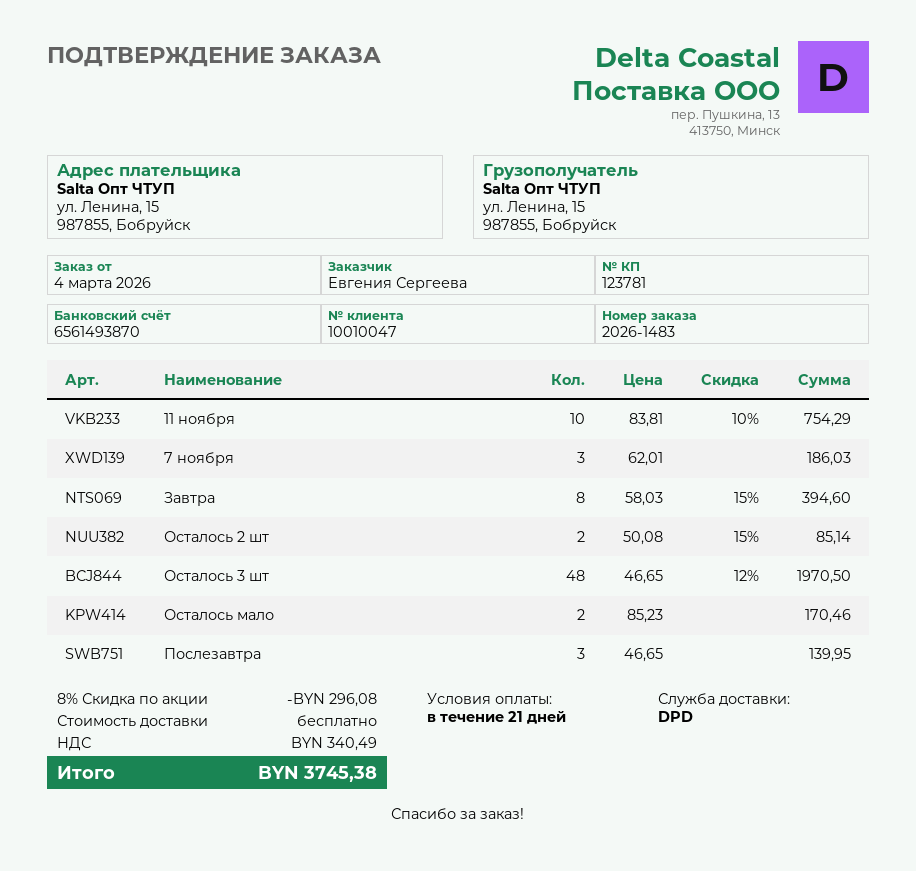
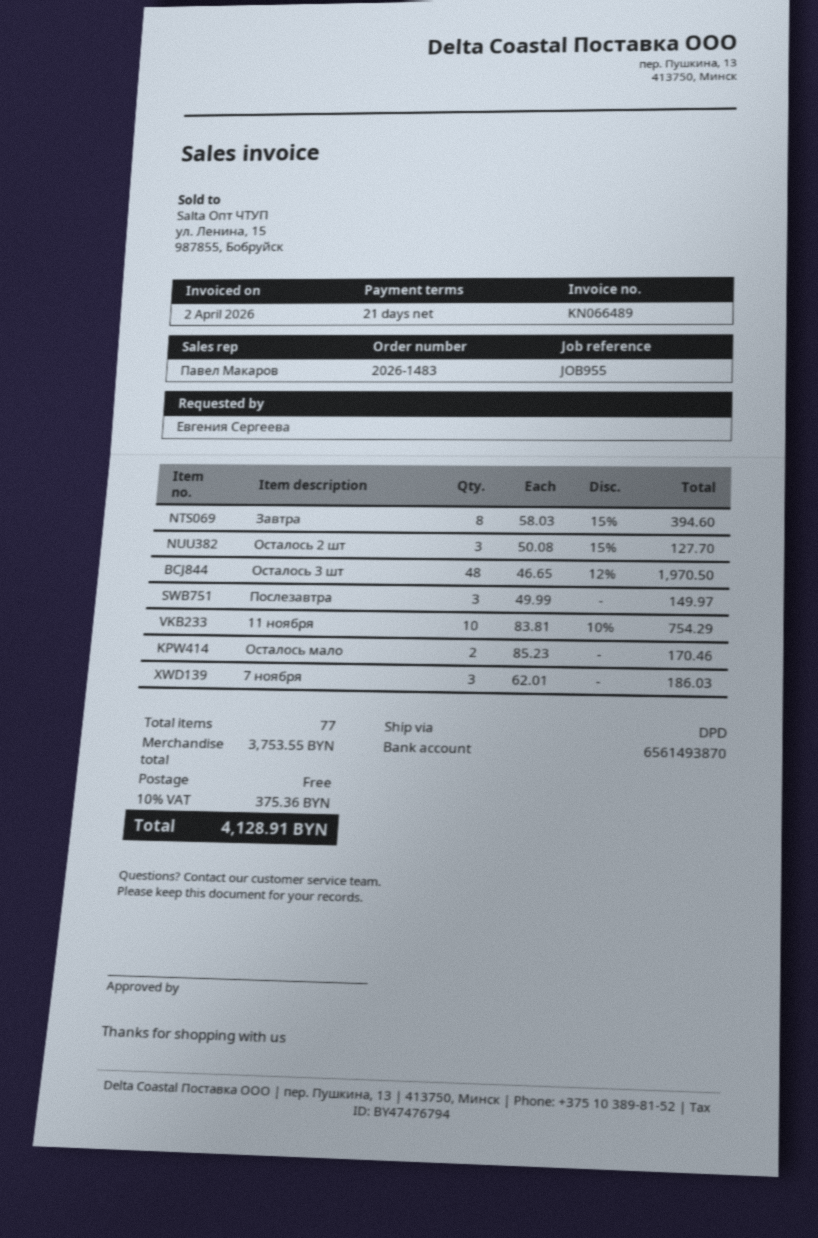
Осталось 2 шт: 2 x 50.08 - 15% = 85.14 -> 3 x 50.08 - 15% = 127.70
Послезавтра: 3 x 46.65 = 139.95 -> 3 x 49.99 = 149.97
discount: 8% = 296.08 -> none
tax: 340.49 -> 375.36
total: 3745.38 -> 4128.91

